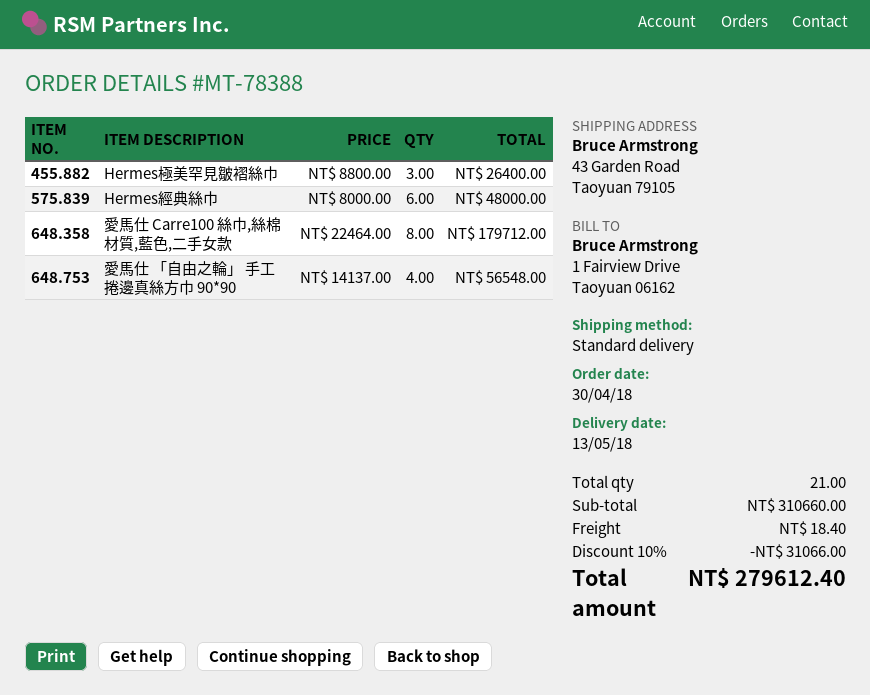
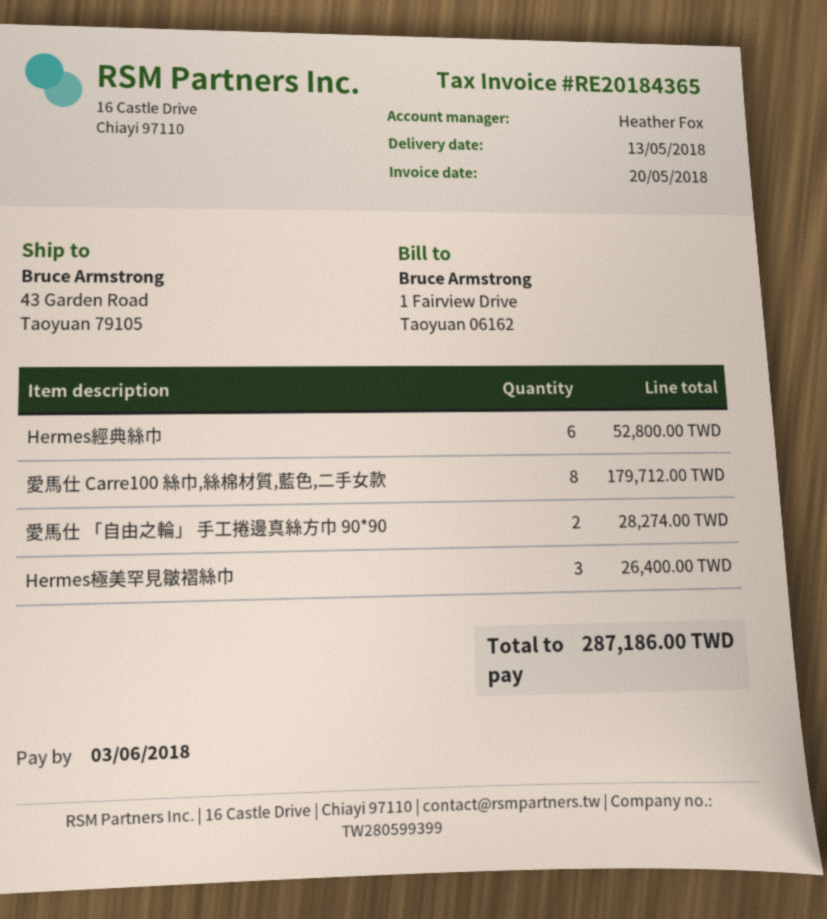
Hermes經典絲巾: 6 for 48000.00 -> 6 for 52800.00
愛馬仕 「自由之輪」 手工捲邊真絲方巾 90*90: 4 for 56548.00 -> 2 for 28274.00
discount: 10% = 31066.00 -> none
shipping: 18.40 -> none
total: 279612.40 -> 287186.00

